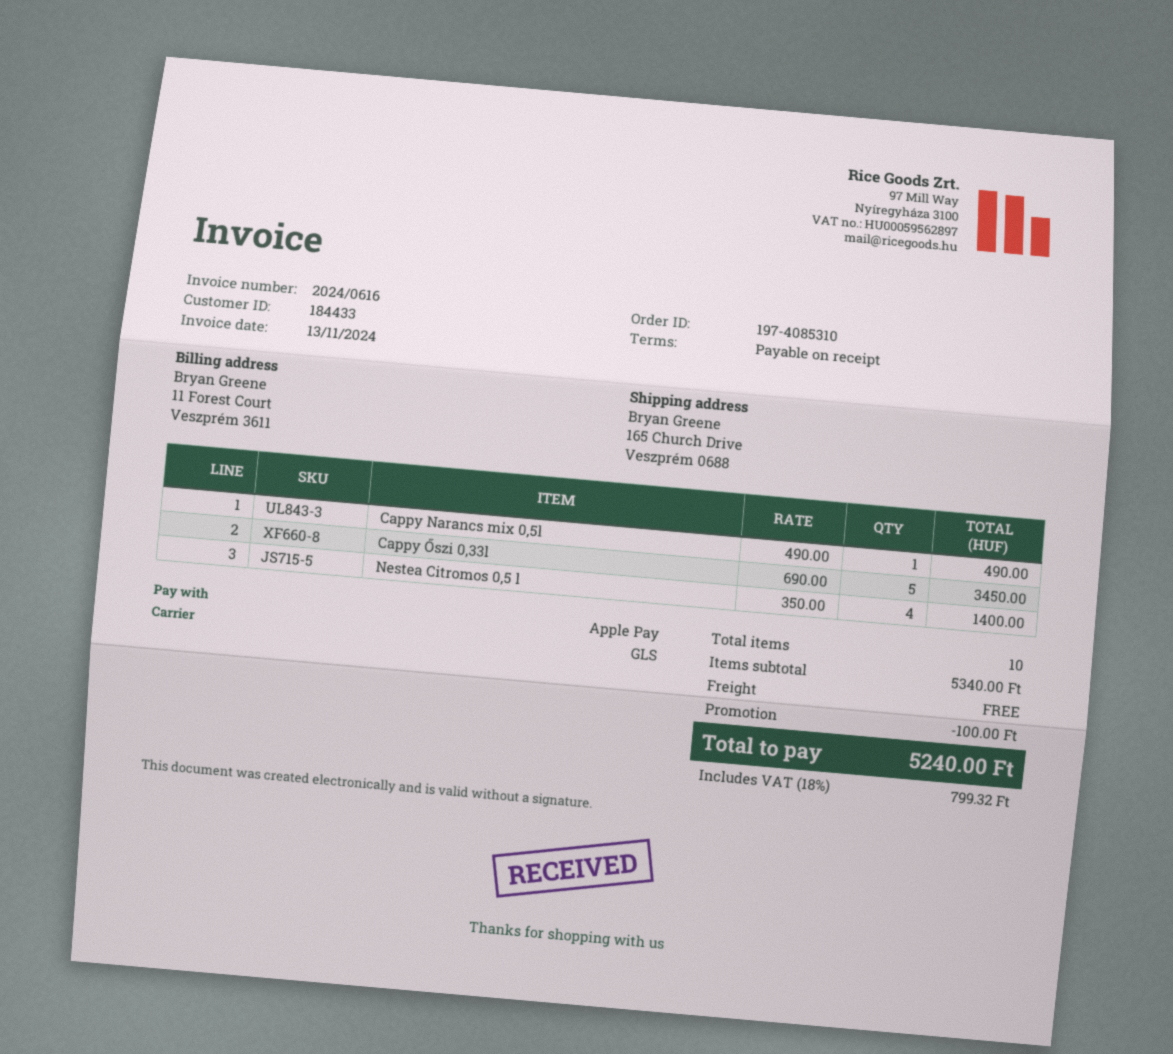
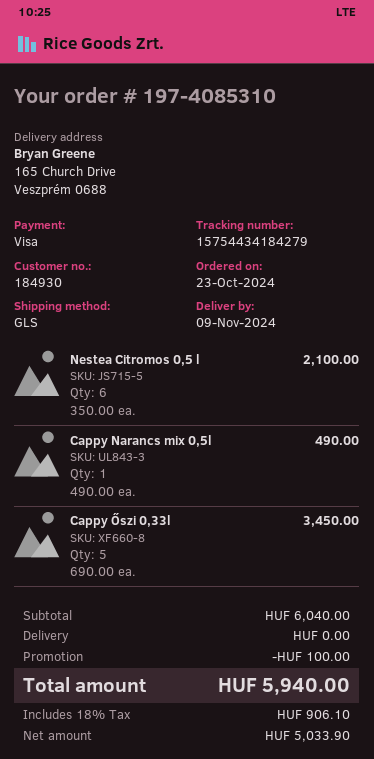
customer number: 184433 -> 184930
payment method: Apple Pay -> Visa
Nestea Citromos 0,5 l: 4 x 350.00 = 1400.00 -> 6 x 350.00 = 2100.00
subtotal: 5340.00 -> 6040.00
tax: 18% = 799.32 -> 18% = 906.10
total: 5240.00 -> 5940.00

